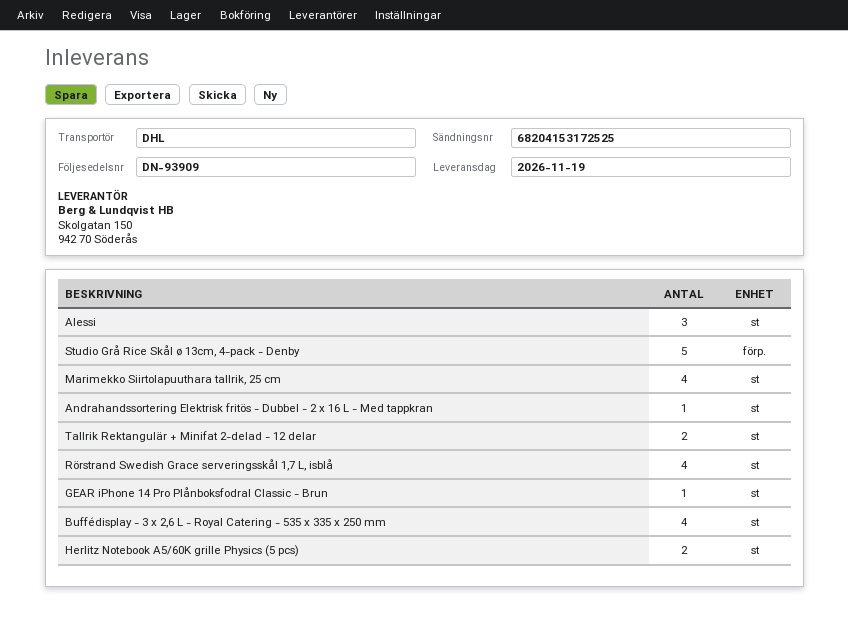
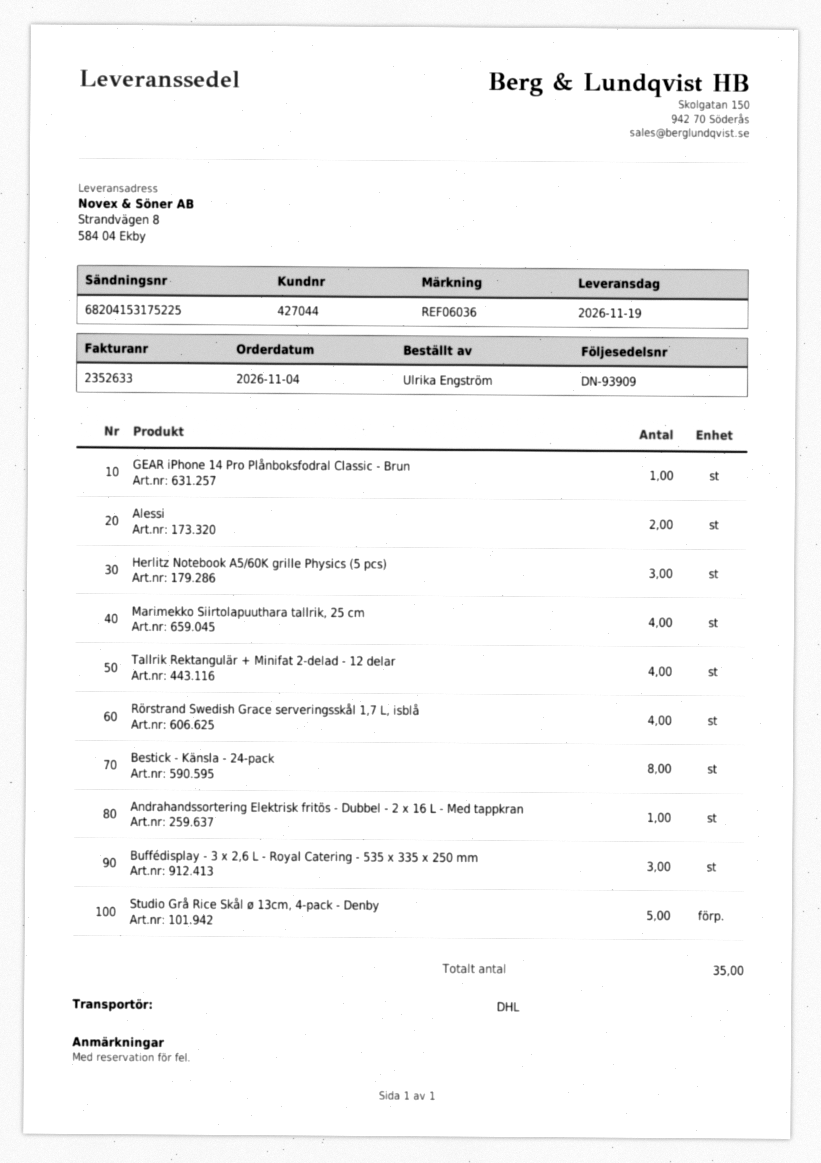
tracking number: 68204153172525 -> 68204153175225
Alessi: 3 -> 2
Tallrik Rektangulär + Minifat 2-delad - 12 delar: 2 -> 4
Buffédisplay - 3 x 2,6 L - Royal Catering - 535 x 335 x 250 mm: 4 -> 3
Herlitz Notebook A5/60K grille Physics (5 pcs): 2 -> 3
Bestick - Känsla - 24-pack: none -> 8

